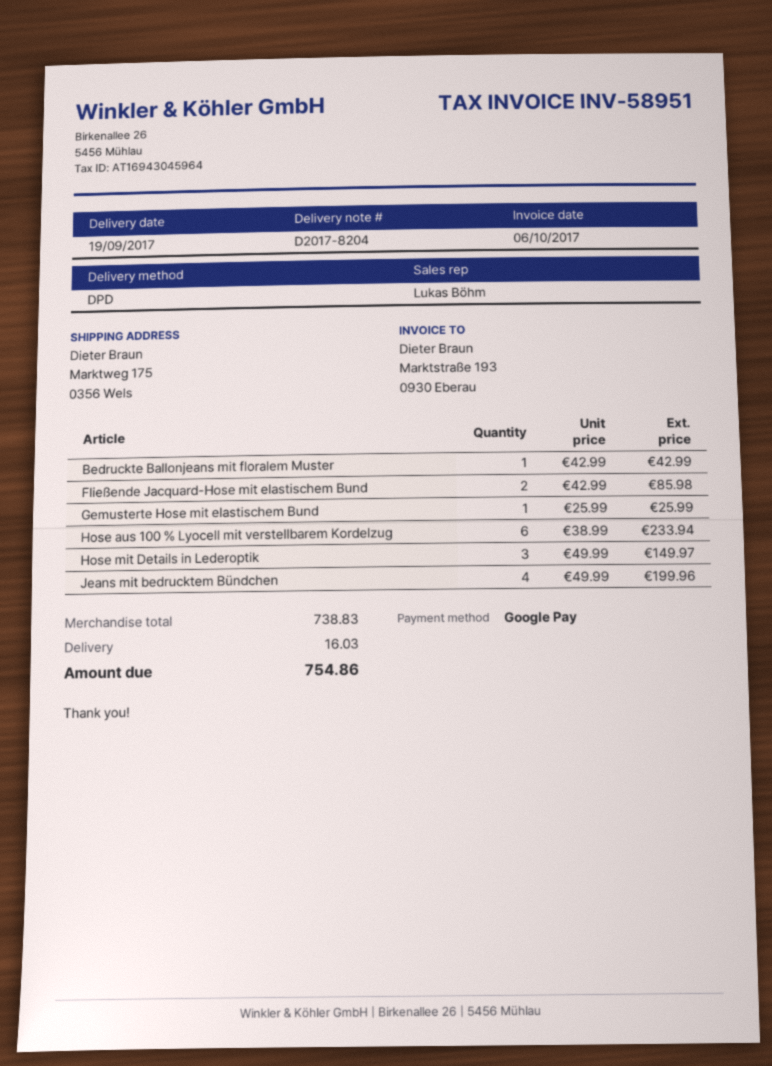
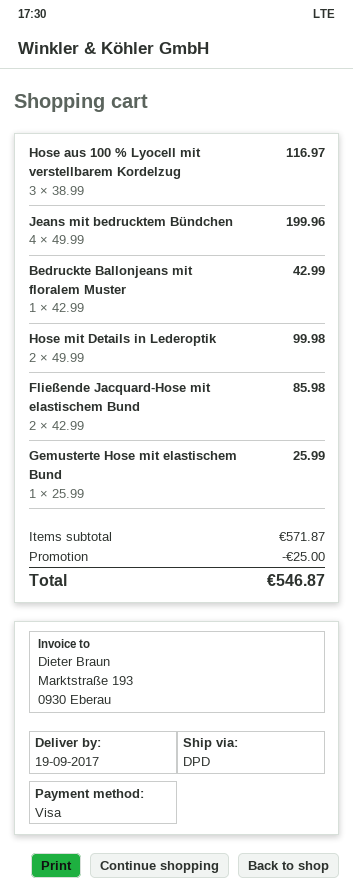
payment method: Google Pay -> Visa
Hose aus 100 % Lyocell mit verstellbarem Kordelzug: 6 x 38.99 = 233.94 -> 3 x 38.99 = 116.97
Hose mit Details in Lederoptik: 3 x 49.99 = 149.97 -> 2 x 49.99 = 99.98
subtotal: 738.83 -> 571.87
discount: none -> 25.00
shipping: 16.03 -> none
total: 754.86 -> 546.87

